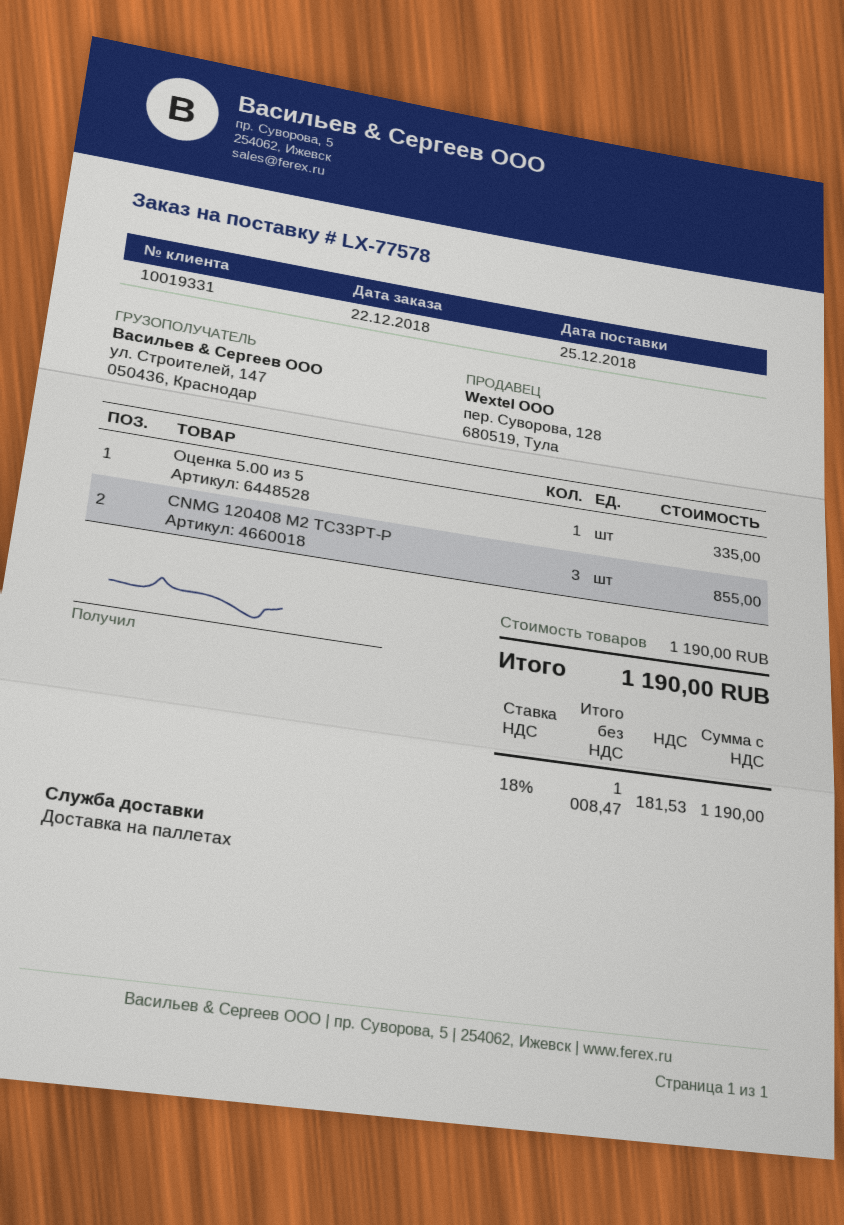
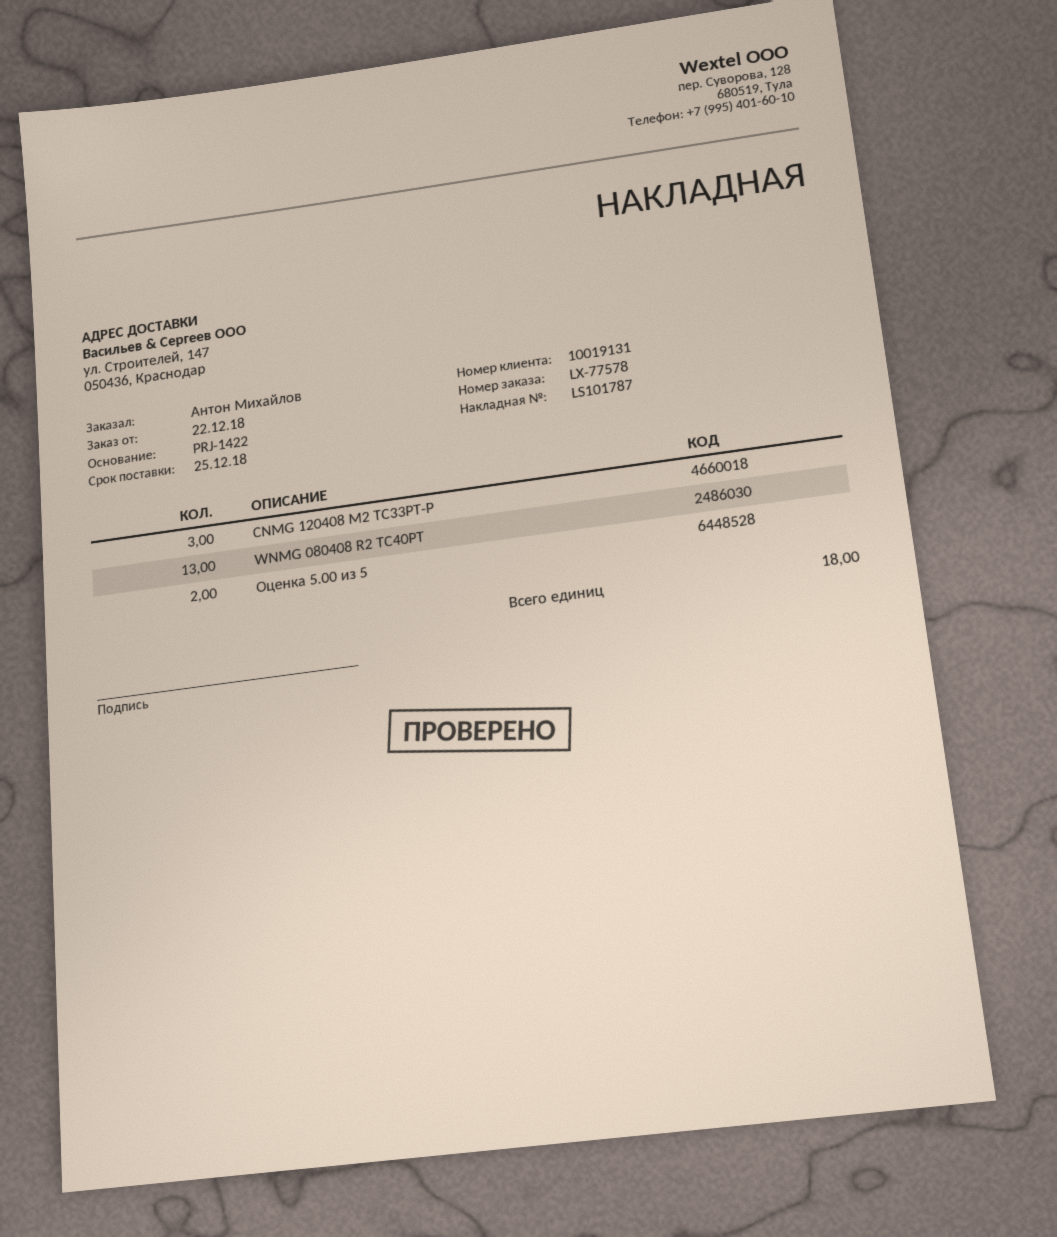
customer number: 10019331 -> 10019131
Оценка 5.00 из 5: 1 -> 2
WNMG 080408 R2 TC40PT: none -> 13

